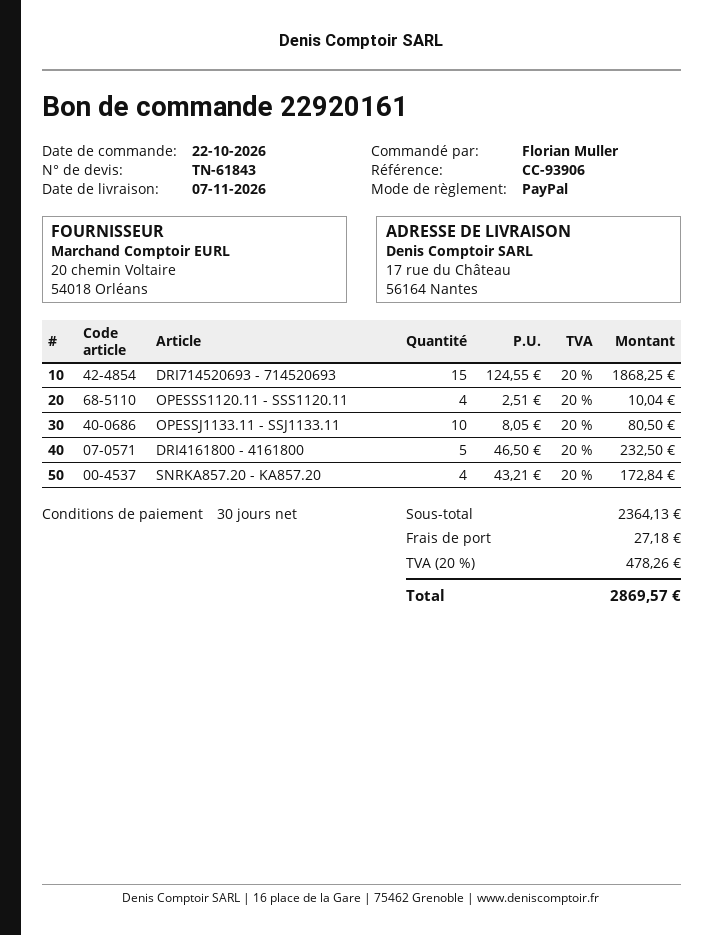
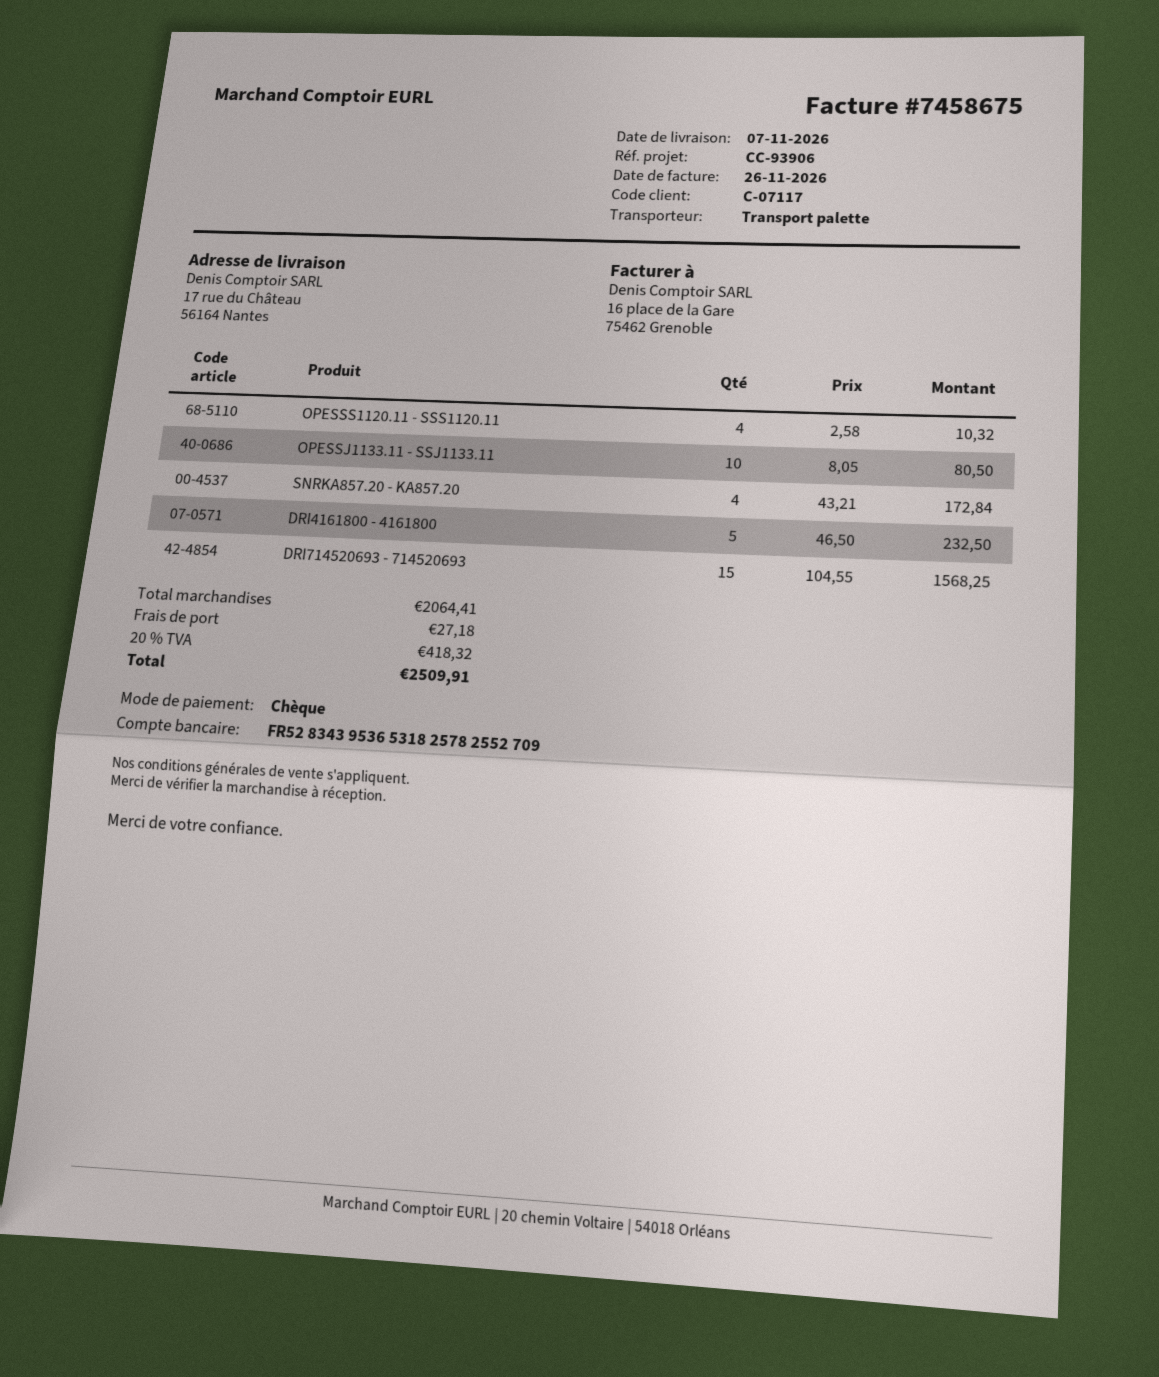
payment method: PayPal -> cheque
DRI714520693 - 714520693: 15 x 124.55 = 1868.25 -> 15 x 104.55 = 1568.25
OPESSS1120.11 - SSS1120.11: 4 x 2.51 = 10.04 -> 4 x 2.58 = 10.32
subtotal: 2364.13 -> 2064.41
tax: 20% = 478.26 -> 20% = 418.32
total: 2869.57 -> 2509.91

